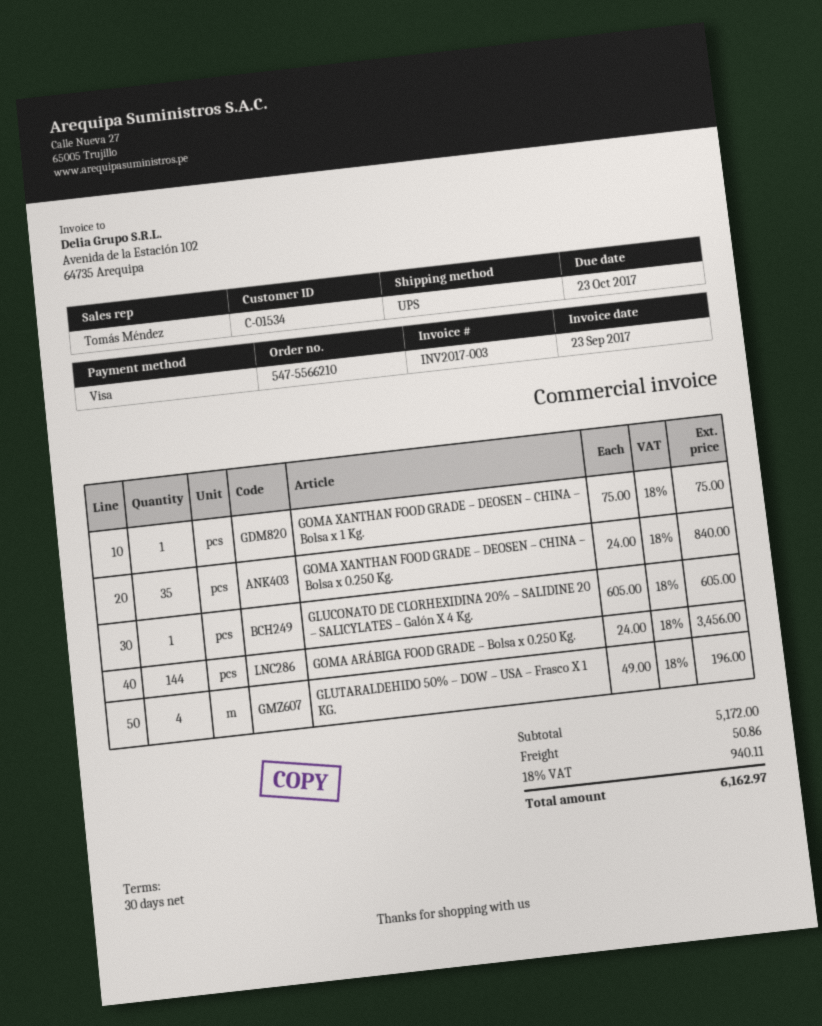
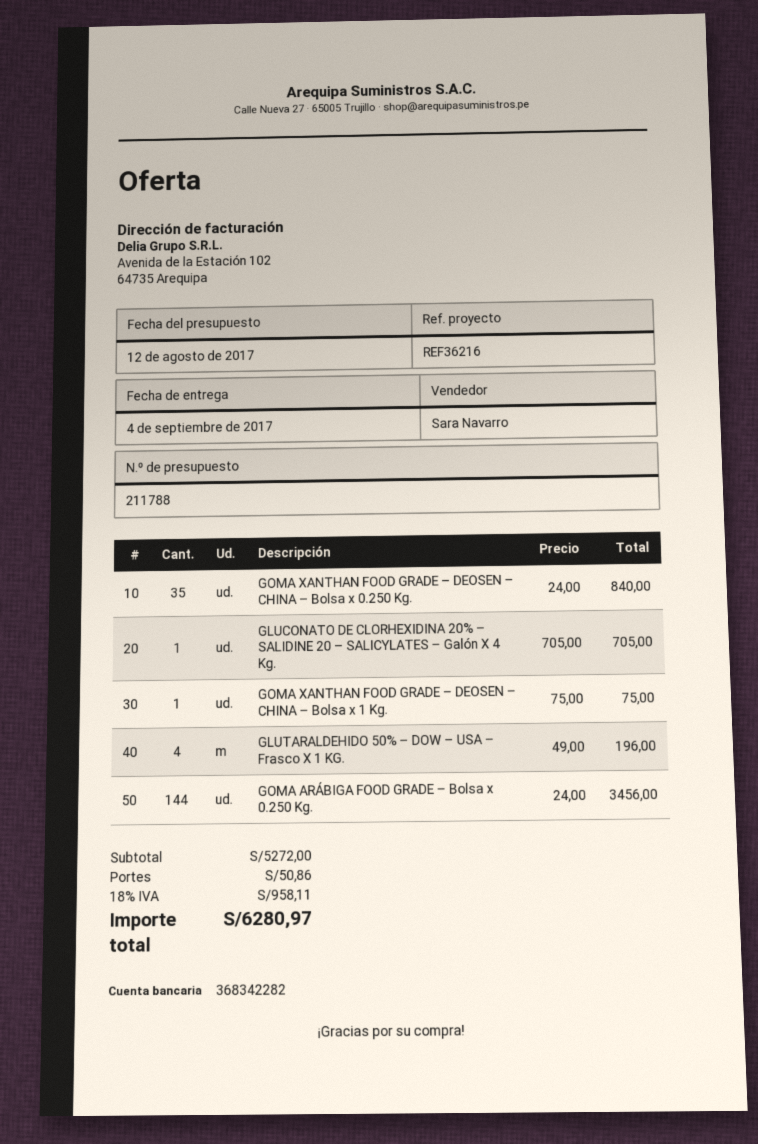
sales rep: Tomás Méndez -> Sara Navarro
GLUCONATO DE CLORHEXIDINA 20% – SALIDINE 20 – SALICYLATES – Galón X 4 Kg.: 1 x 605.00 = 605.00 -> 1 x 705.00 = 705.00
subtotal: 5172.00 -> 5272.00
tax: 18% = 940.11 -> 18% = 958.11
total: 6162.97 -> 6280.97

